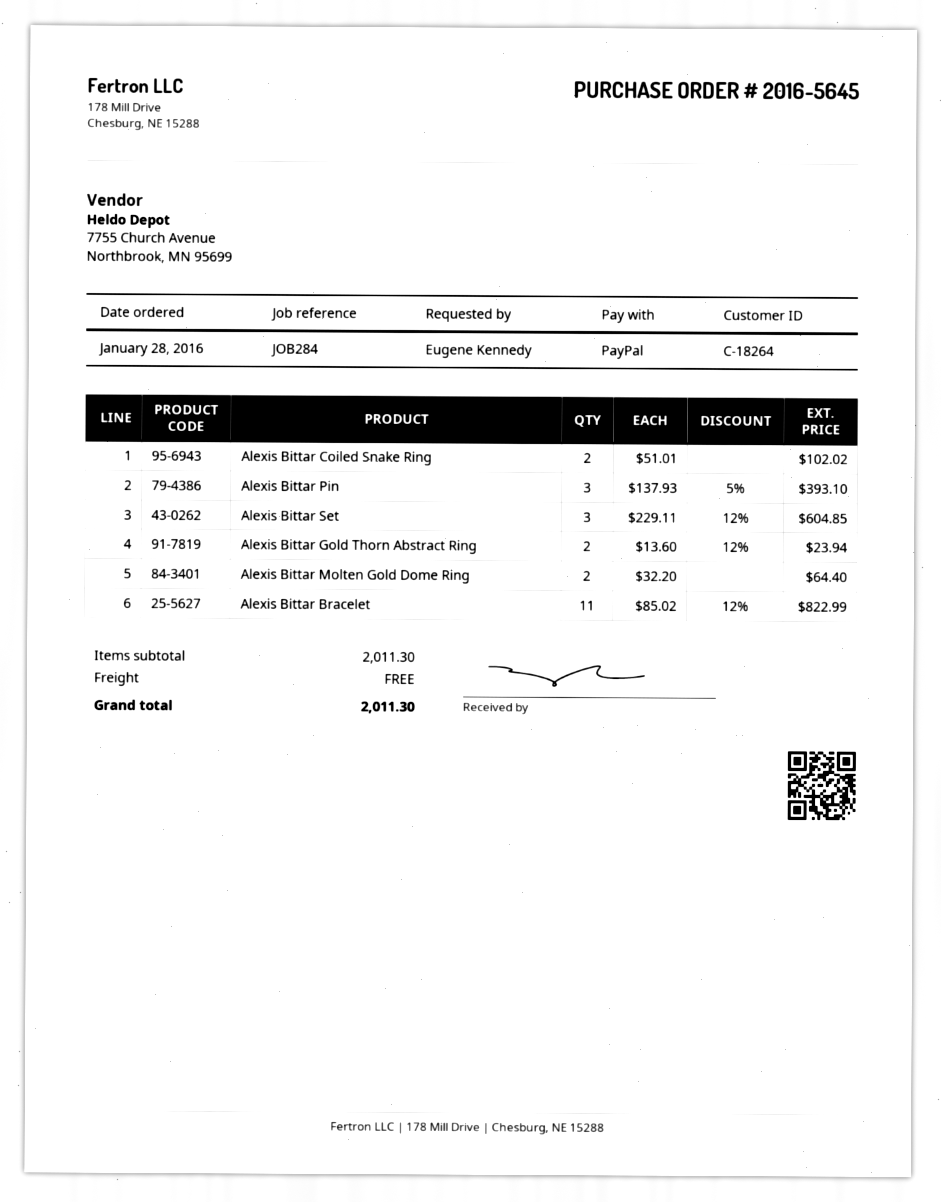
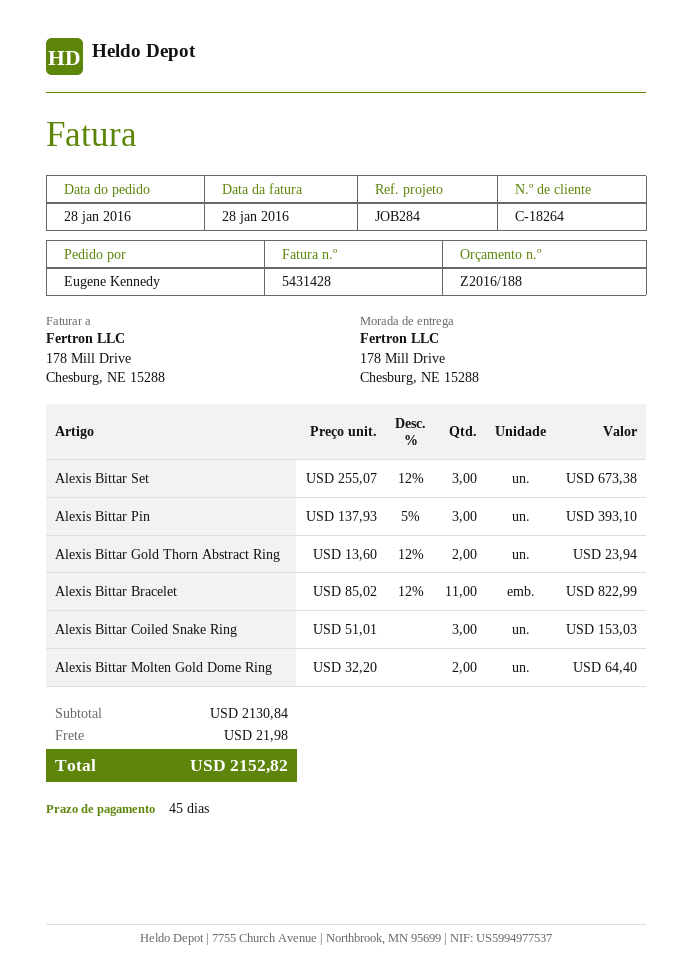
Alexis Bittar Coiled Snake Ring: 2 x 51.01 = 102.02 -> 3 x 51.01 = 153.03
Alexis Bittar Set: 3 x 229.11 - 12% = 604.85 -> 3 x 255.07 - 12% = 673.38
subtotal: 2011.30 -> 2130.84
shipping: 0.00 -> 21.98
total: 2011.30 -> 2152.82

